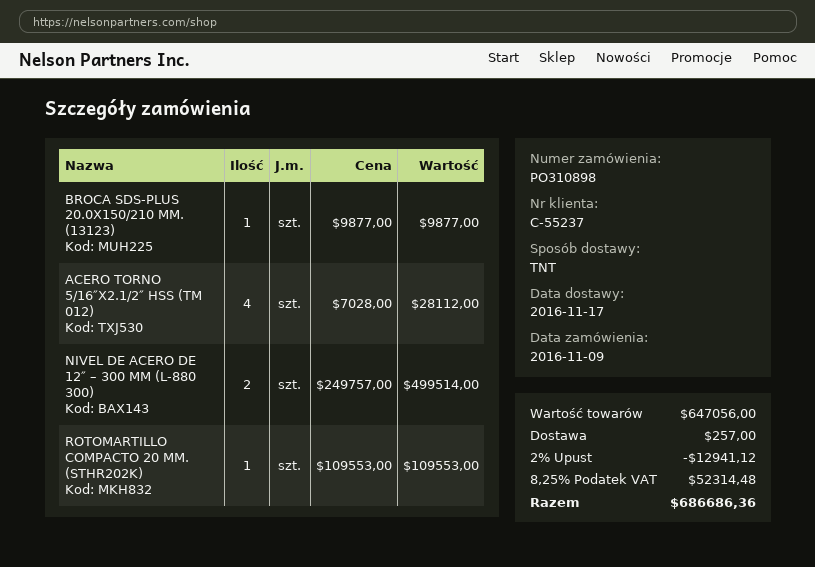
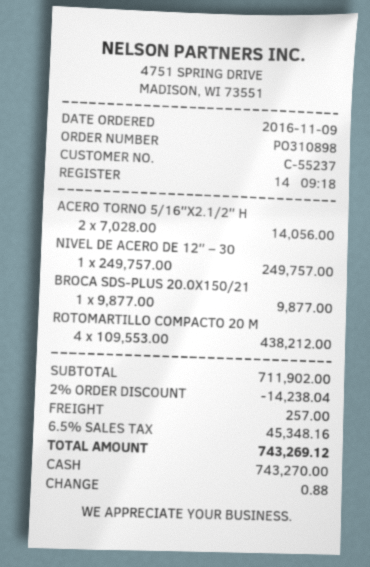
ACERO TORNO 5/16″X2.1/2″ HSS (TM 012): 4 x 7028.00 = 28112.00 -> 2 x 7028.00 = 14056.00
NIVEL DE ACERO DE 12″ – 300 MM (L-880 300): 2 x 249757.00 = 499514.00 -> 1 x 249757.00 = 249757.00
ROTOMARTILLO COMPACTO 20 MM. (STHR202K): 1 x 109553.00 = 109553.00 -> 4 x 109553.00 = 438212.00
subtotal: 647056.00 -> 711902.00
discount: 2% = 12941.12 -> 2% = 14238.04
tax: 8.25% = 52314.48 -> 6.5% = 45348.16
total: 686686.36 -> 743269.12

